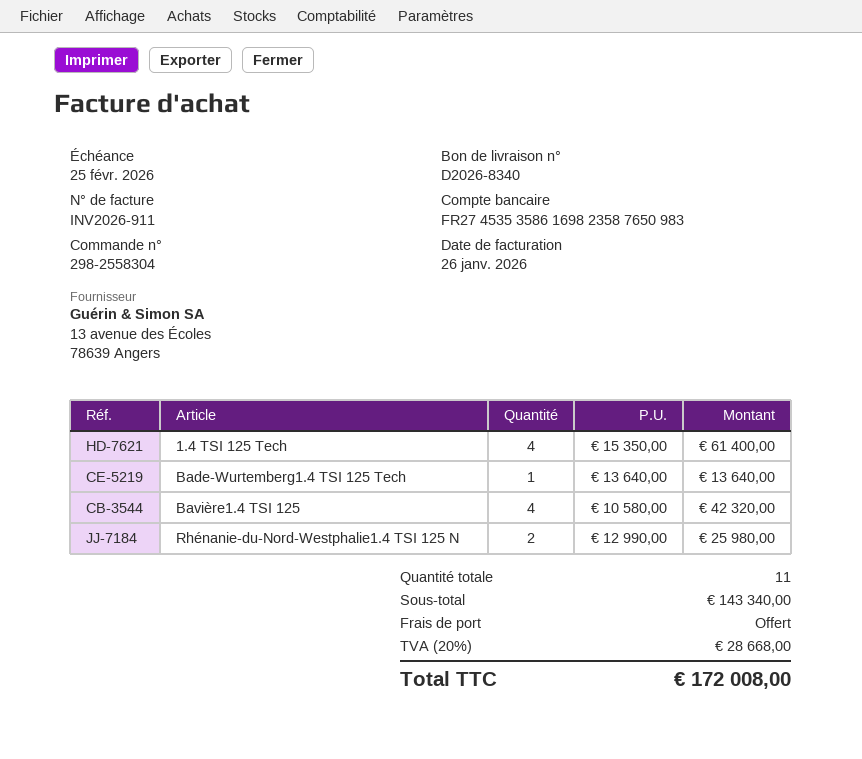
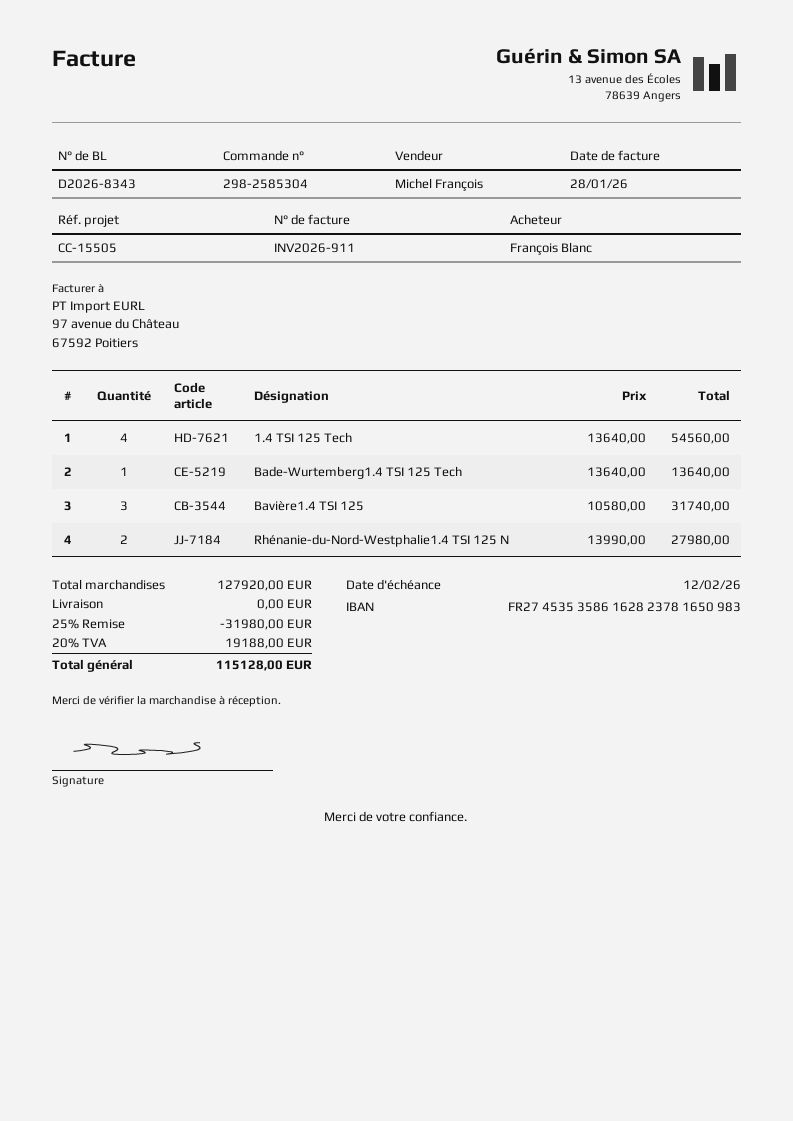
order number: 298-2558304 -> 298-2585304
delivery note number: D2026-8340 -> D2026-8343
invoice date: 2026-01-26 -> 2026-01-28
due date: 2026-02-25 -> 2026-02-12
bank account: FR2745353586169823587650983 -> FR2745353586162823781650983
1.4 TSI 125 Tech: 4 x 15350.00 = 61400.00 -> 4 x 13640.00 = 54560.00
Bavière1.4 TSI 125: 4 x 10580.00 = 42320.00 -> 3 x 10580.00 = 31740.00
Rhénanie-du-Nord-Westphalie1.4 TSI 125 N: 2 x 12990.00 = 25980.00 -> 2 x 13990.00 = 27980.00
subtotal: 143340.00 -> 127920.00
discount: none -> 25% = 31980.00
tax: 20% = 28668.00 -> 20% = 19188.00
total: 172008.00 -> 115128.00

